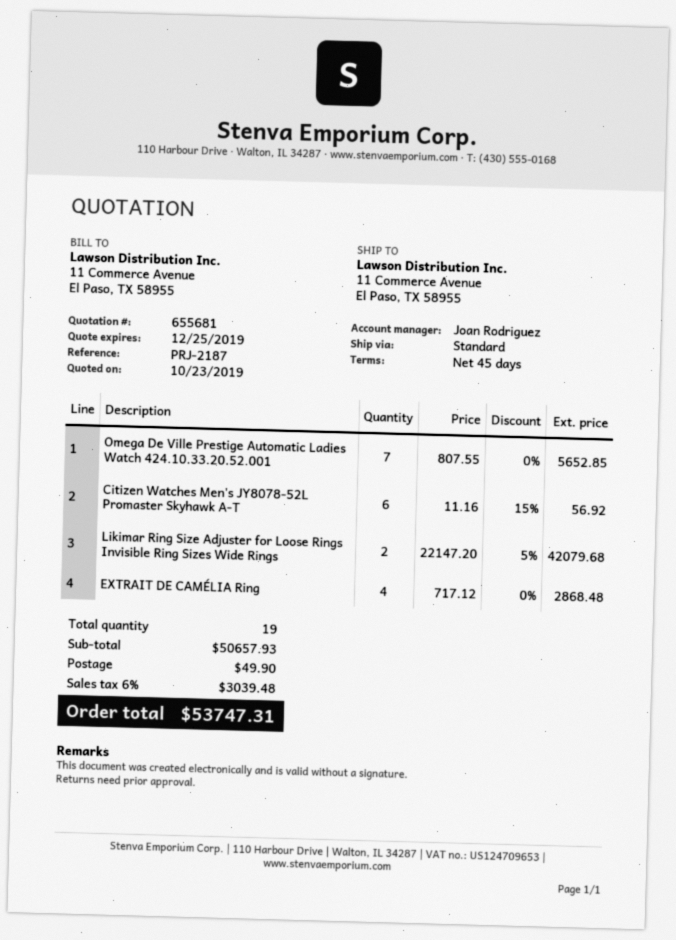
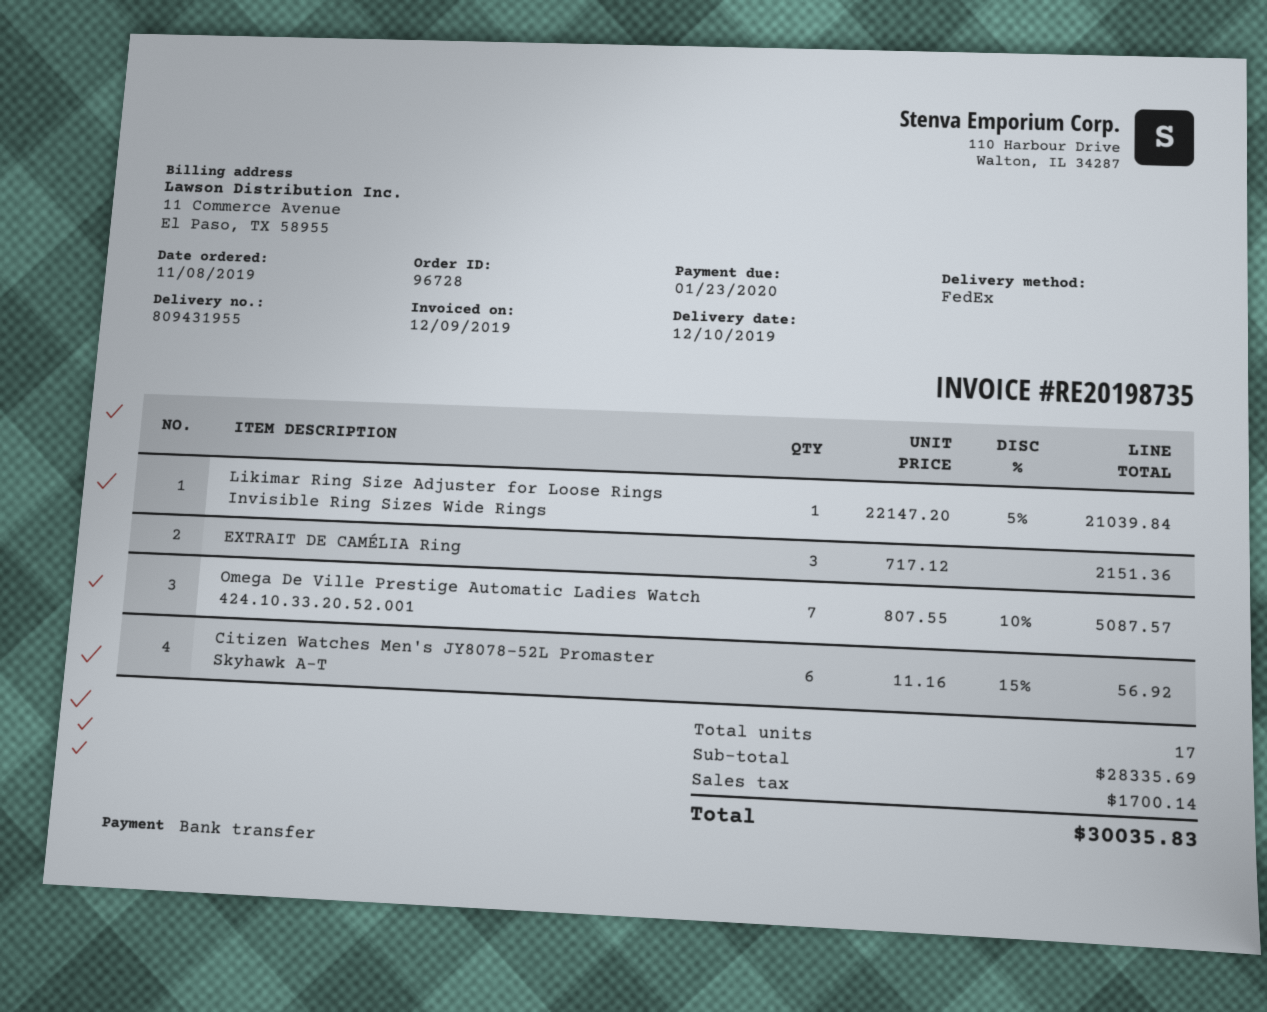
shipping method: standard -> FedEx
Omega De Ville Prestige Automatic Ladies Watch 424.10.33.20.52.001: 7 x 807.55 = 5652.85 -> 7 x 807.55 - 10% = 5087.57
Likimar Ring Size Adjuster for Loose Rings Invisible Ring Sizes Wide Rings: 2 x 22147.20 - 5% = 42079.68 -> 1 x 22147.20 - 5% = 21039.84
EXTRAIT DE CAMÉLIA Ring: 4 x 717.12 = 2868.48 -> 3 x 717.12 = 2151.36
total quantity: 19 -> 17
subtotal: 50657.93 -> 28335.69
shipping: 49.90 -> none
tax: 3039.48 -> 1700.14
total: 53747.31 -> 30035.83

